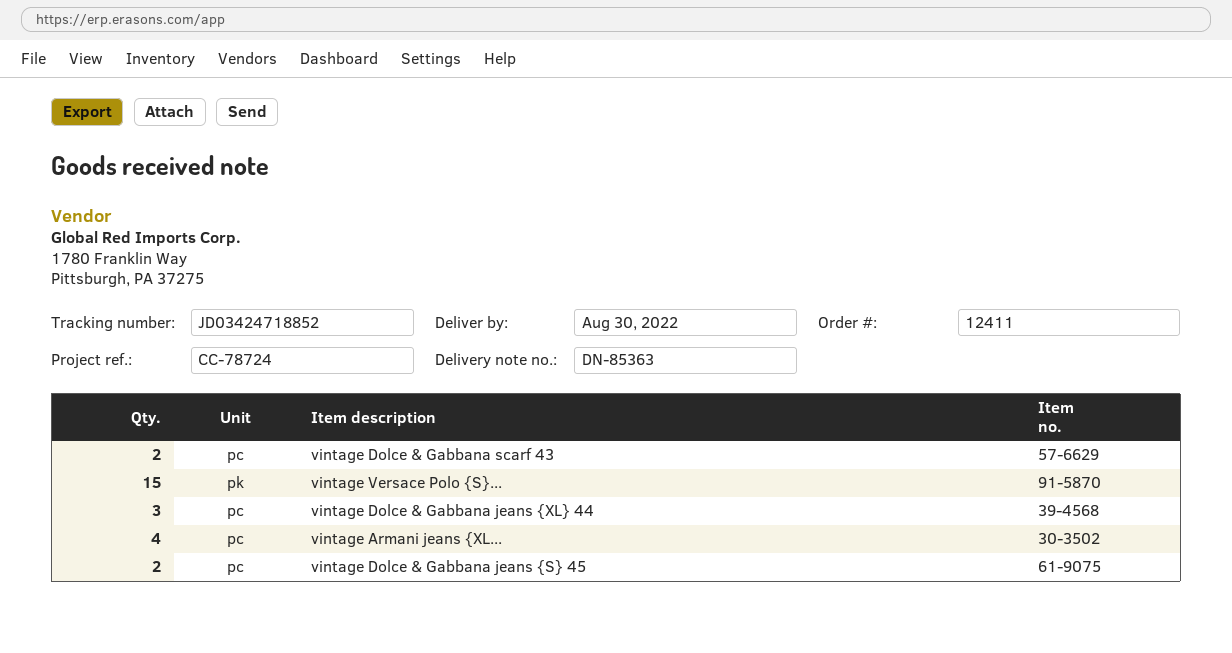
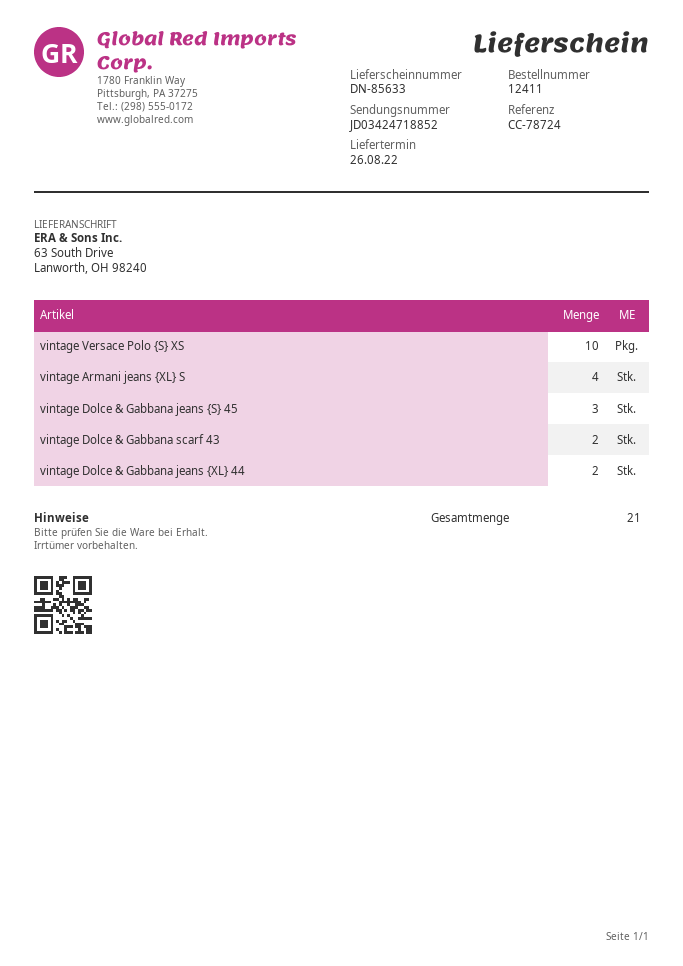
delivery note number: DN-85363 -> DN-85633
delivery date: 2022-08-30 -> 2022-08-26
vintage Versace Polo {S}...: 15 -> 10
vintage Dolce & Gabbana jeans {XL} 44: 3 -> 2
vintage Dolce & Gabbana jeans {S} 45: 2 -> 3

